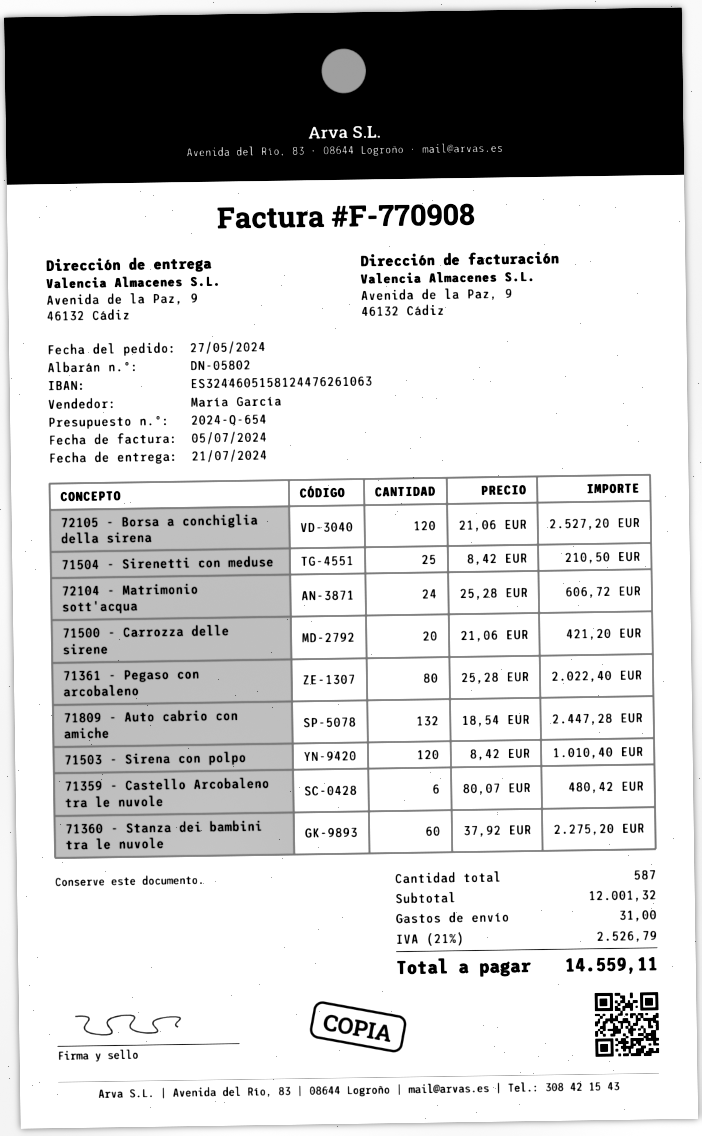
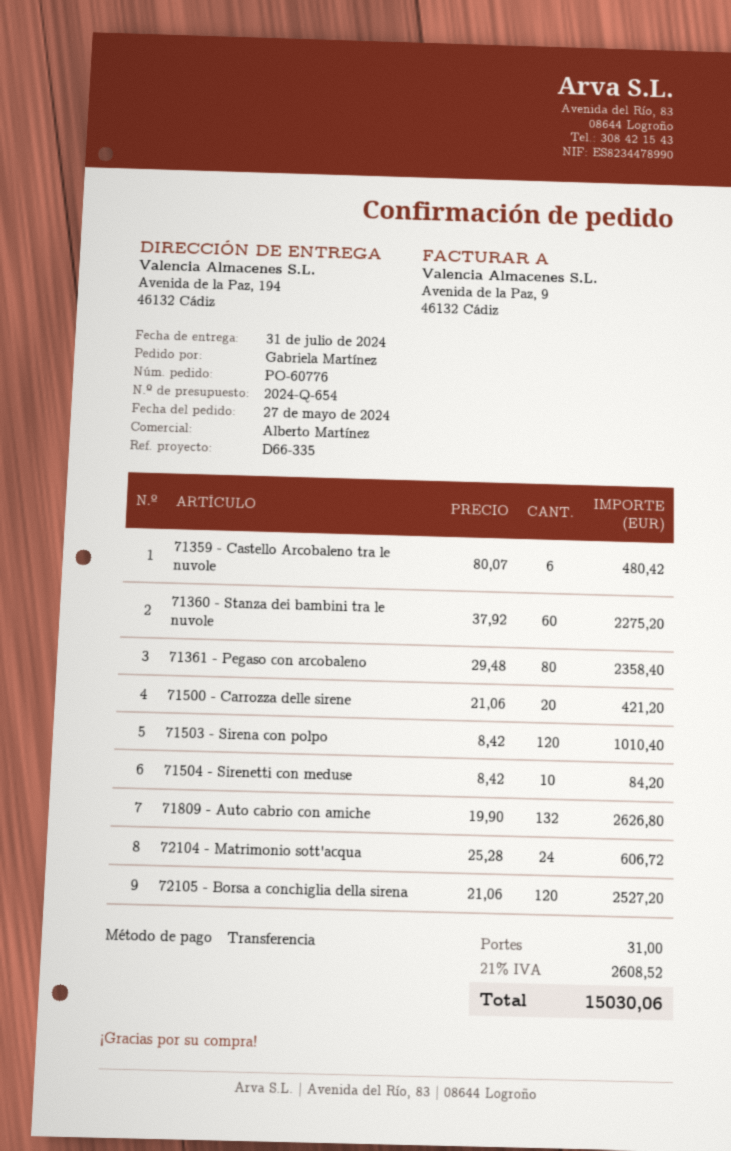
delivery date: 2024-07-21 -> 2024-07-31
sales rep: María García -> Alberto Martínez
ship to: Avenida de la Paz, 9, 46132 Cádiz -> Avenida de la Paz, 194, 46132 Cádiz
71504 - Sirenetti con meduse: 25 x 8.42 = 210.50 -> 10 x 8.42 = 84.20
71361 - Pegaso con arcobaleno: 80 x 25.28 = 2022.40 -> 80 x 29.48 = 2358.40
71809 - Auto cabrio con amiche: 132 x 18.54 = 2447.28 -> 132 x 19.90 = 2626.80
tax: 21% = 2526.79 -> 21% = 2608.52
total: 14559.11 -> 15030.06

